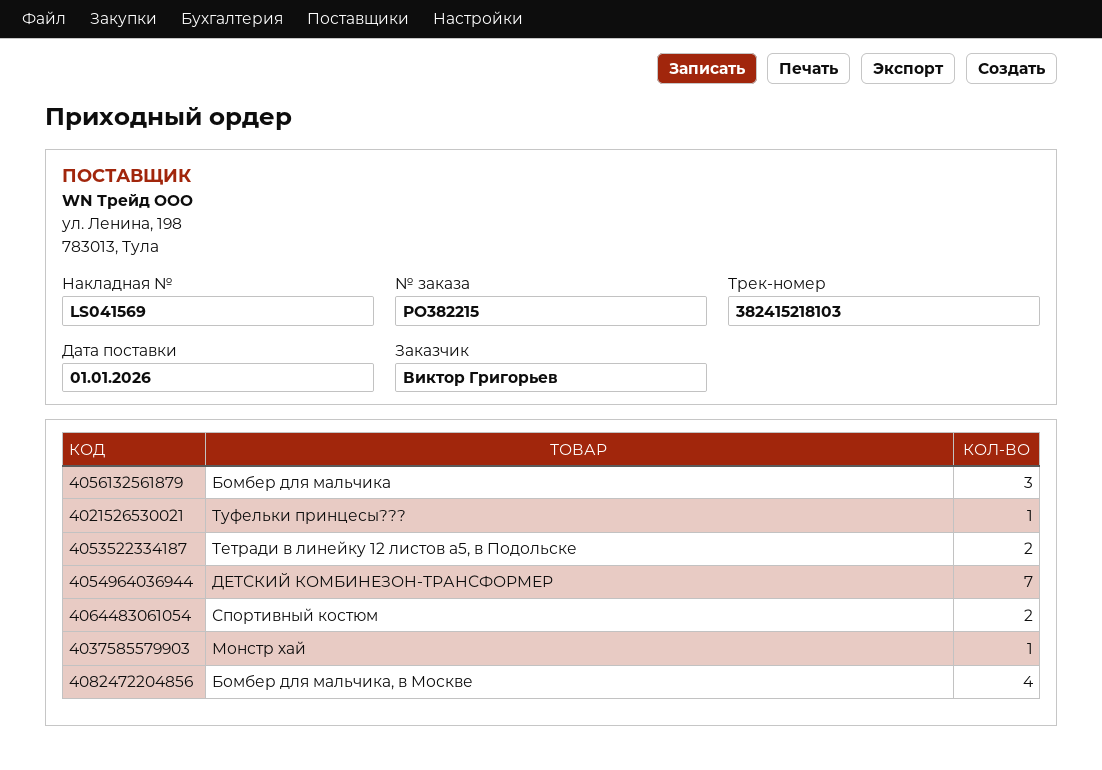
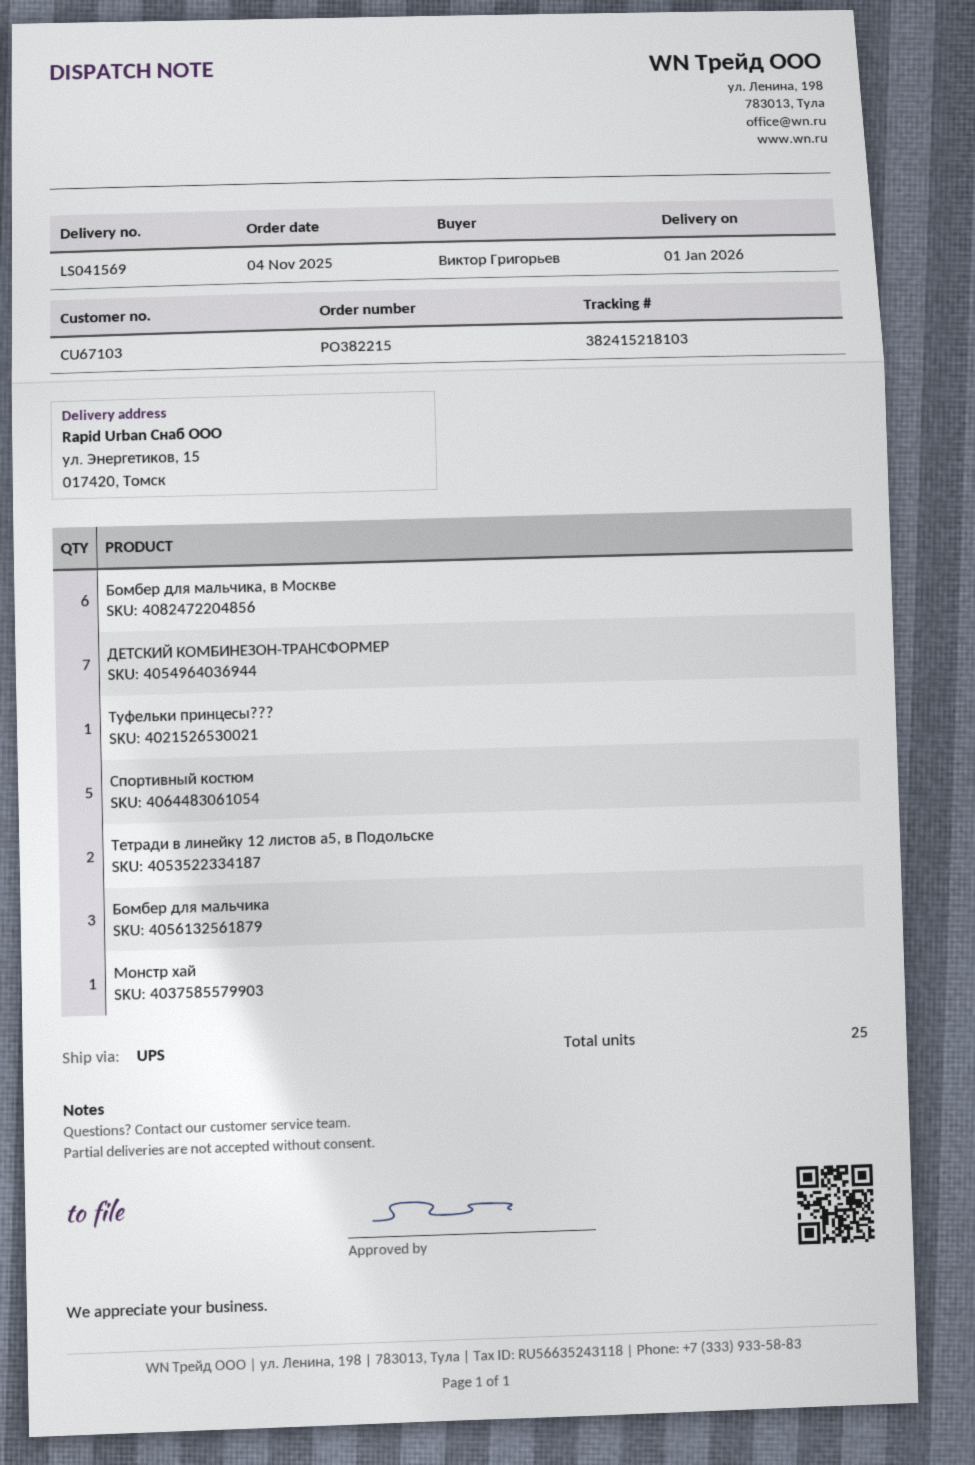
Спортивный костюм: 2 -> 5
Бомбер для мальчика, в Москве: 4 -> 6

